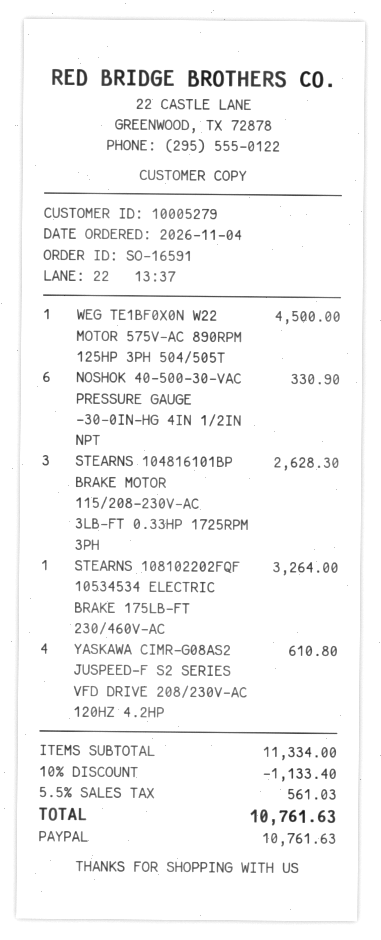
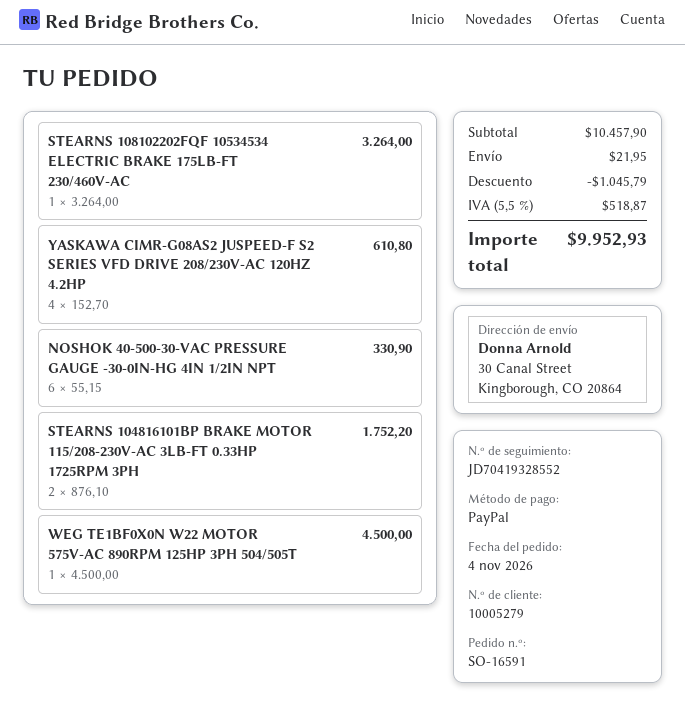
STEARNS 104816101BP BRAKE MOTOR 115/208-230V-AC 3LB-FT 0.33HP 1725RPM 3PH: 3 for 2628.30 -> 2 for 1752.20
subtotal: 11334.00 -> 10457.90
discount: 1133.40 -> 1045.79
shipping: none -> 21.95
tax: 5.5% = 561.03 -> 5.5% = 518.87
total: 10761.63 -> 9952.93

